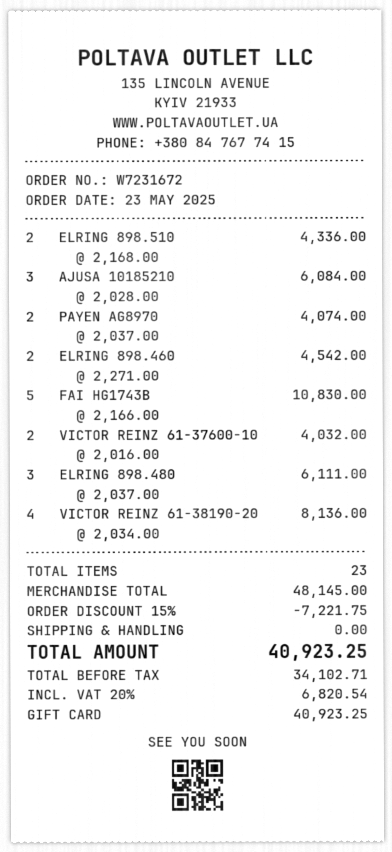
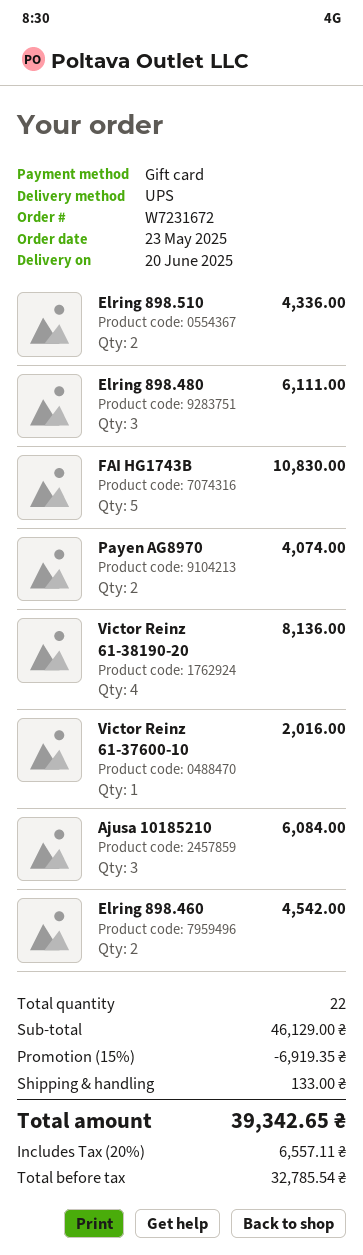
VICTOR REINZ 61-37600-10: 2 for 4032.00 -> 1 for 2016.00
total quantity: 23 -> 22
subtotal: 48145.00 -> 46129.00
discount: 15% = 7221.75 -> 15% = 6919.35
shipping: 0.00 -> 133.00
net: 34102.71 -> 32785.54
tax: 20% = 6820.54 -> 20% = 6557.11
total: 40923.25 -> 39342.65

